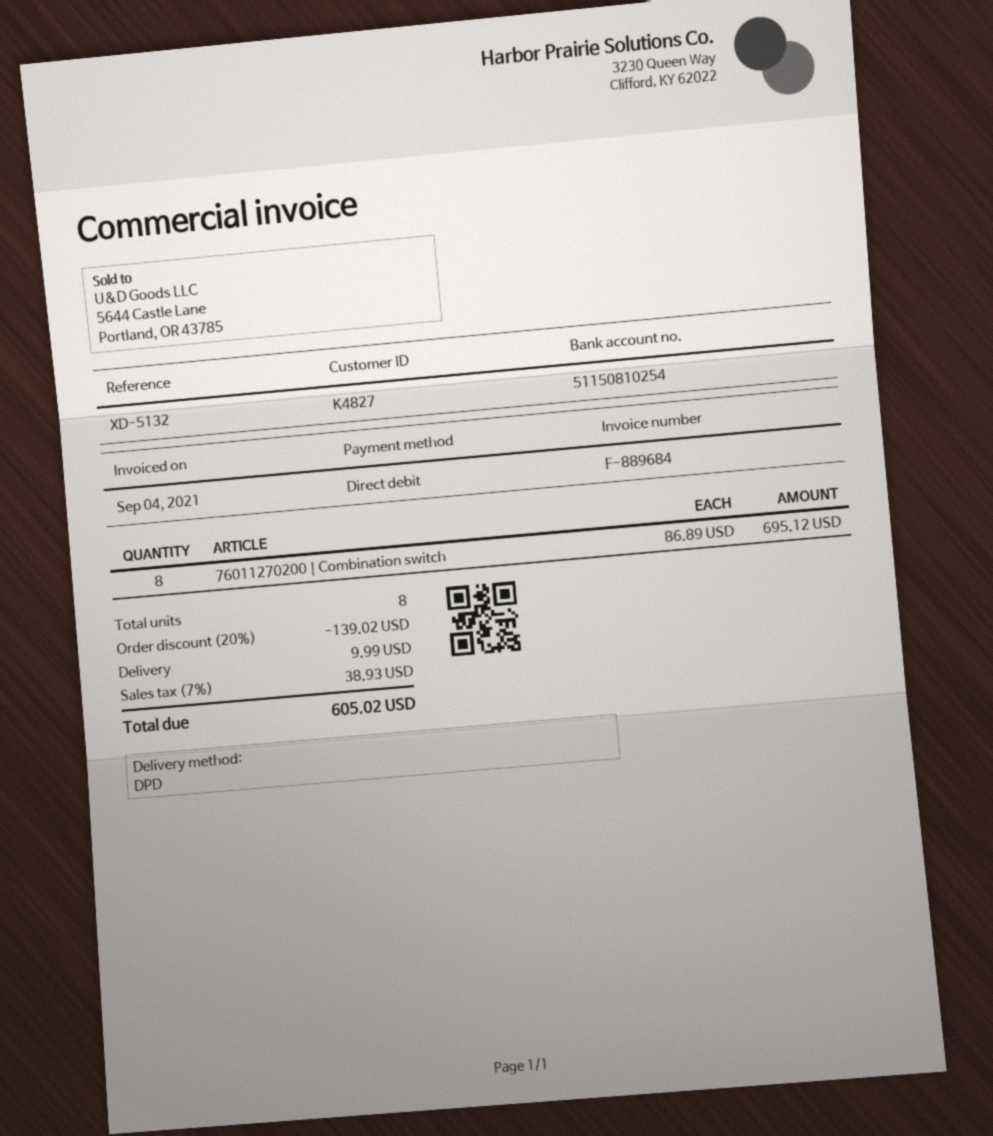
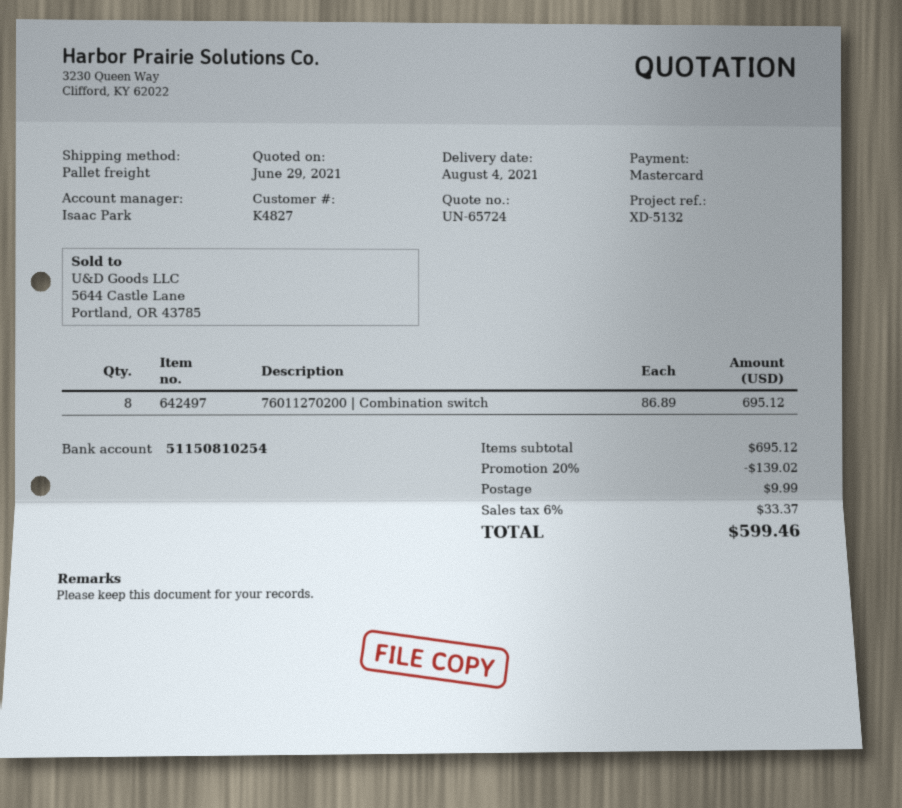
payment method: direct debit -> Mastercard
shipping method: DPD -> pallet freight
tax: 7% = 38.93 -> 6% = 33.37
total: 605.02 -> 599.46

